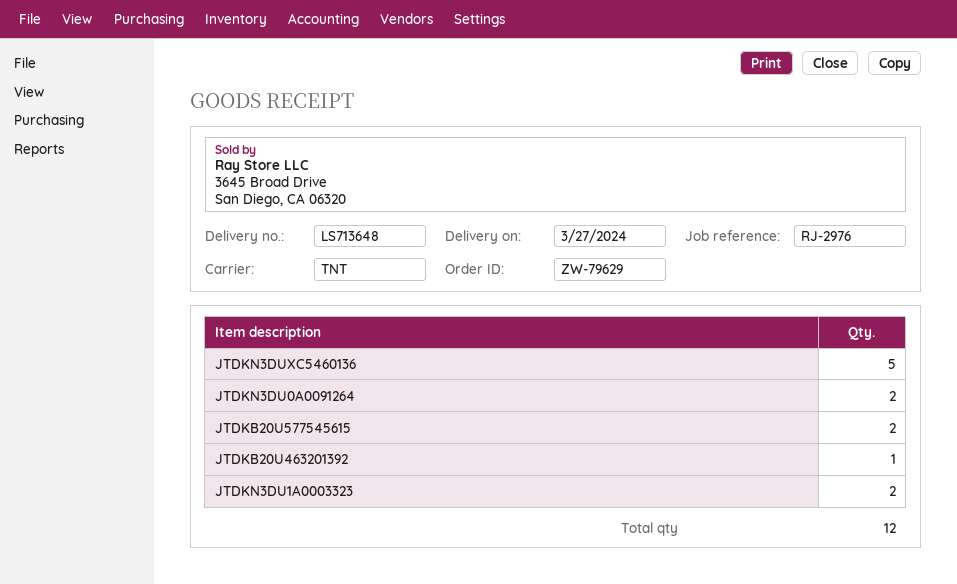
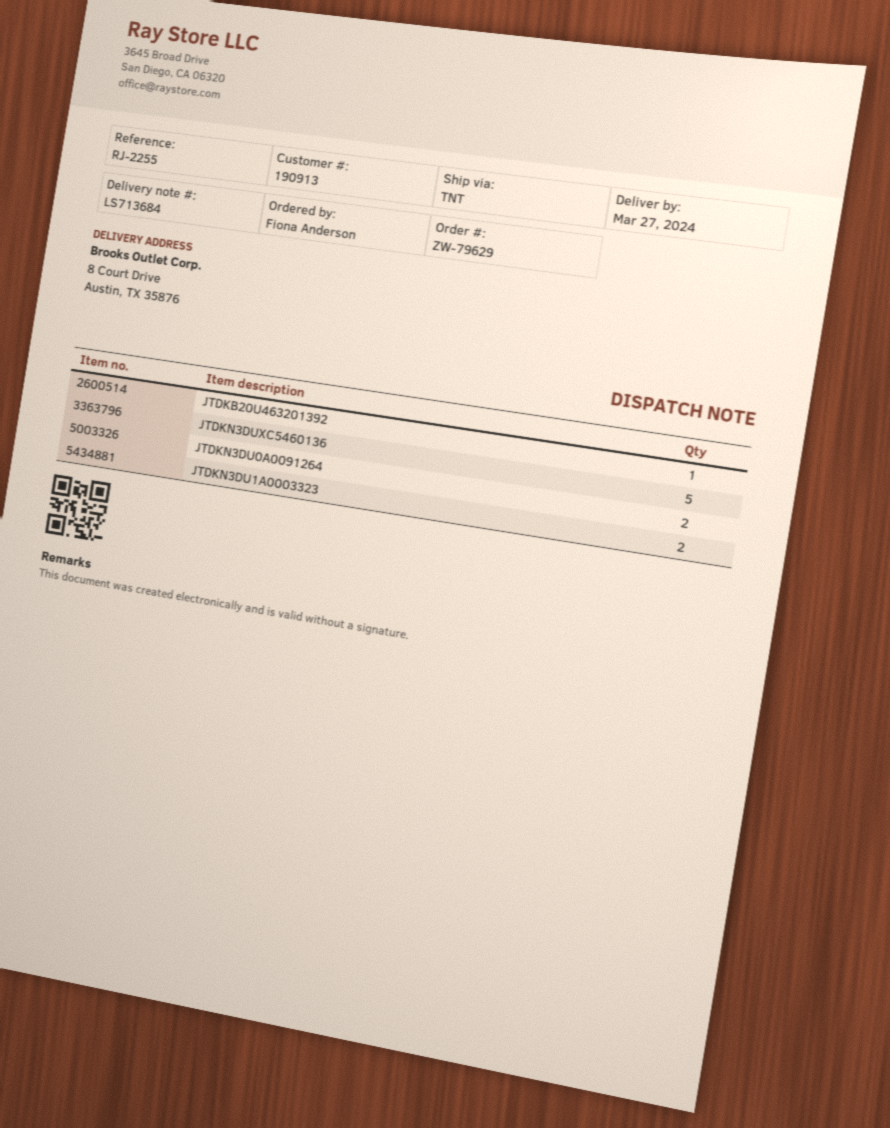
delivery note number: LS713648 -> LS713684
reference: RJ-2976 -> RJ-2255
JTDKB20U577545615: 2 -> none

